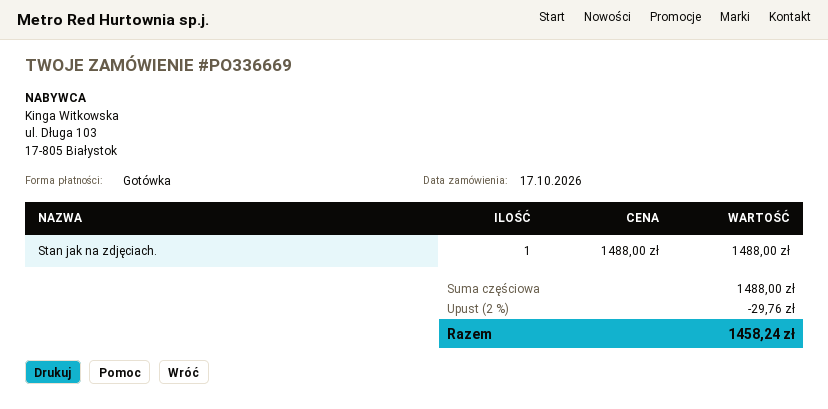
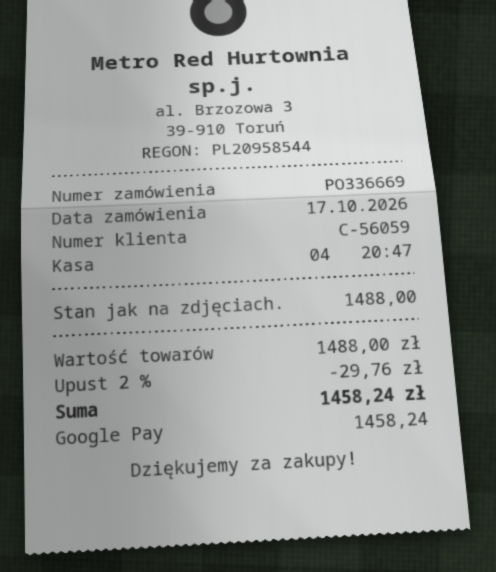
payment method: cash -> Google Pay

